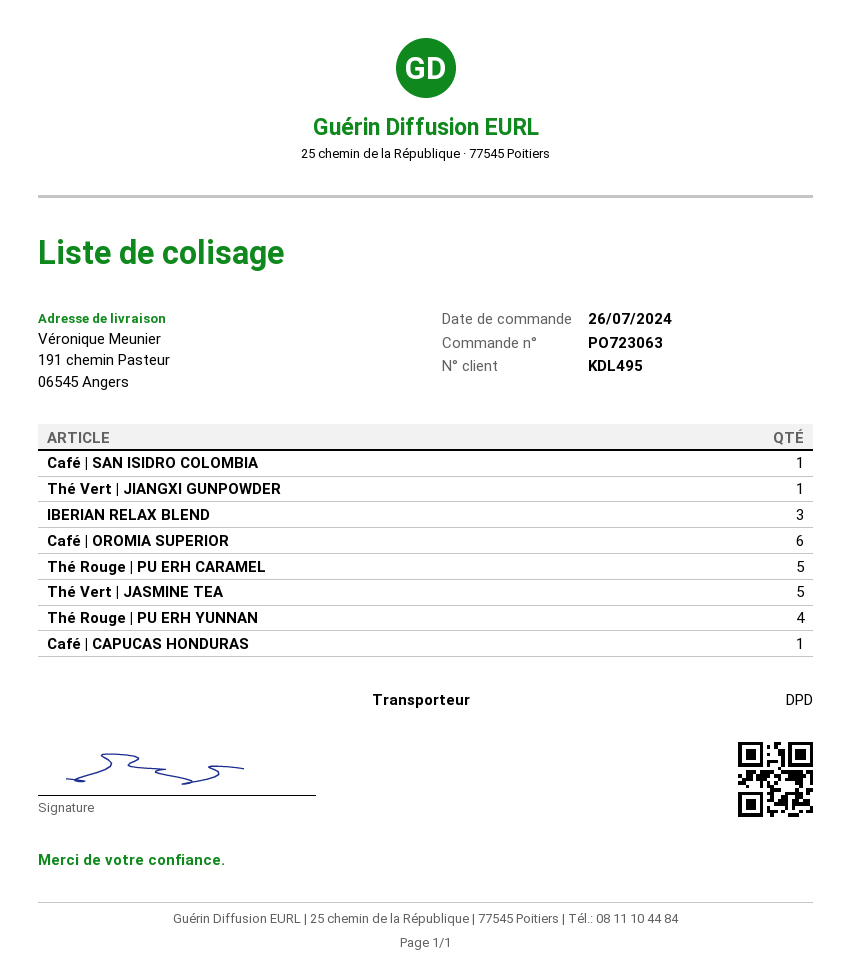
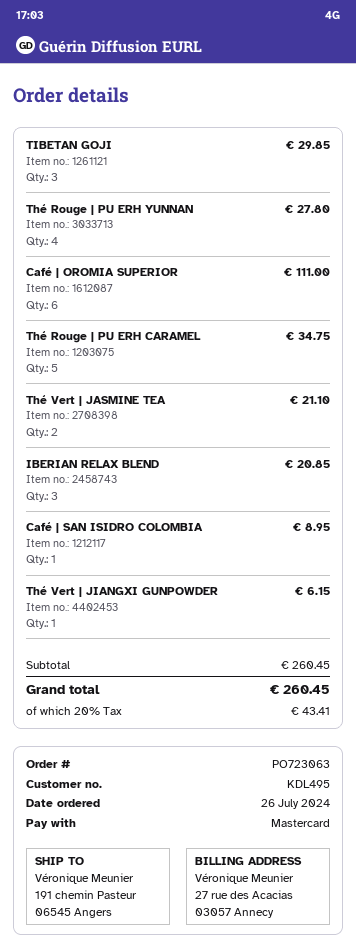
Thé Vert | JASMINE TEA: 5 -> 2
Café | CAPUCAS HONDURAS: 1 -> none
TIBETAN GOJI: none -> 3

